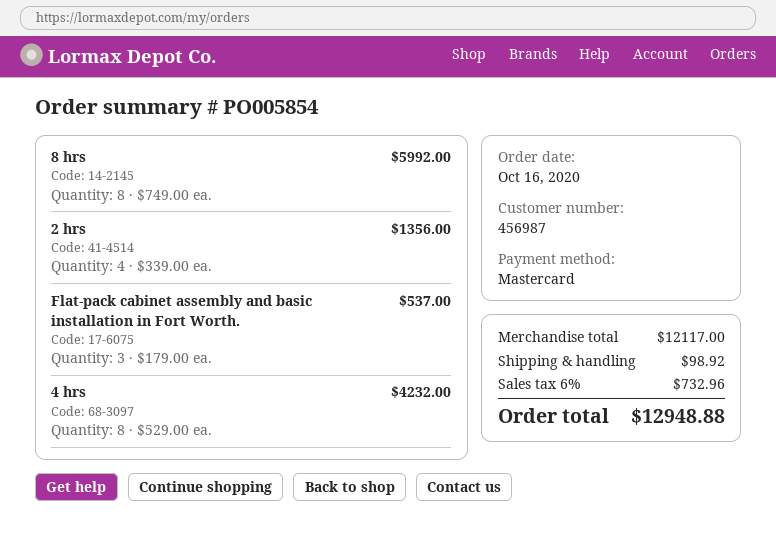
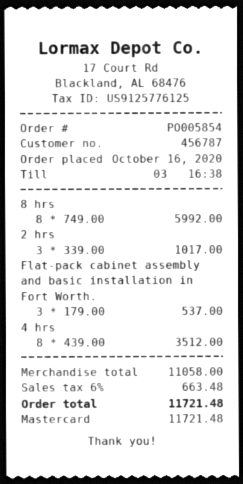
customer number: 456987 -> 456787
2 hrs: 4 x 339.00 = 1356.00 -> 3 x 339.00 = 1017.00
4 hrs: 8 x 529.00 = 4232.00 -> 8 x 439.00 = 3512.00
subtotal: 12117.00 -> 11058.00
shipping: 98.92 -> none
tax: 6% = 732.96 -> 6% = 663.48
total: 12948.88 -> 11721.48

